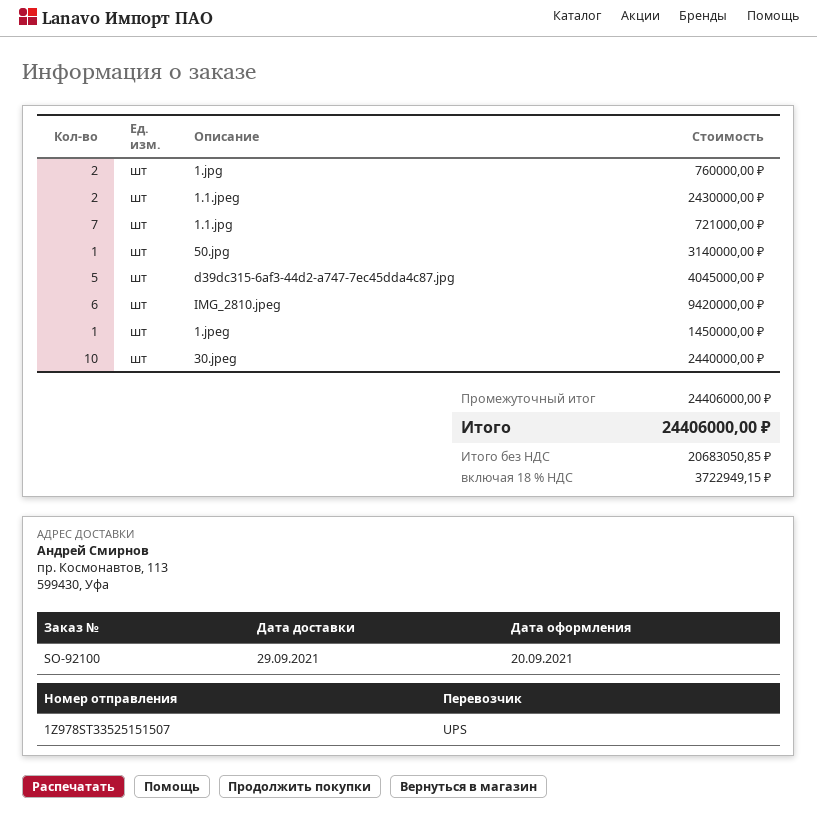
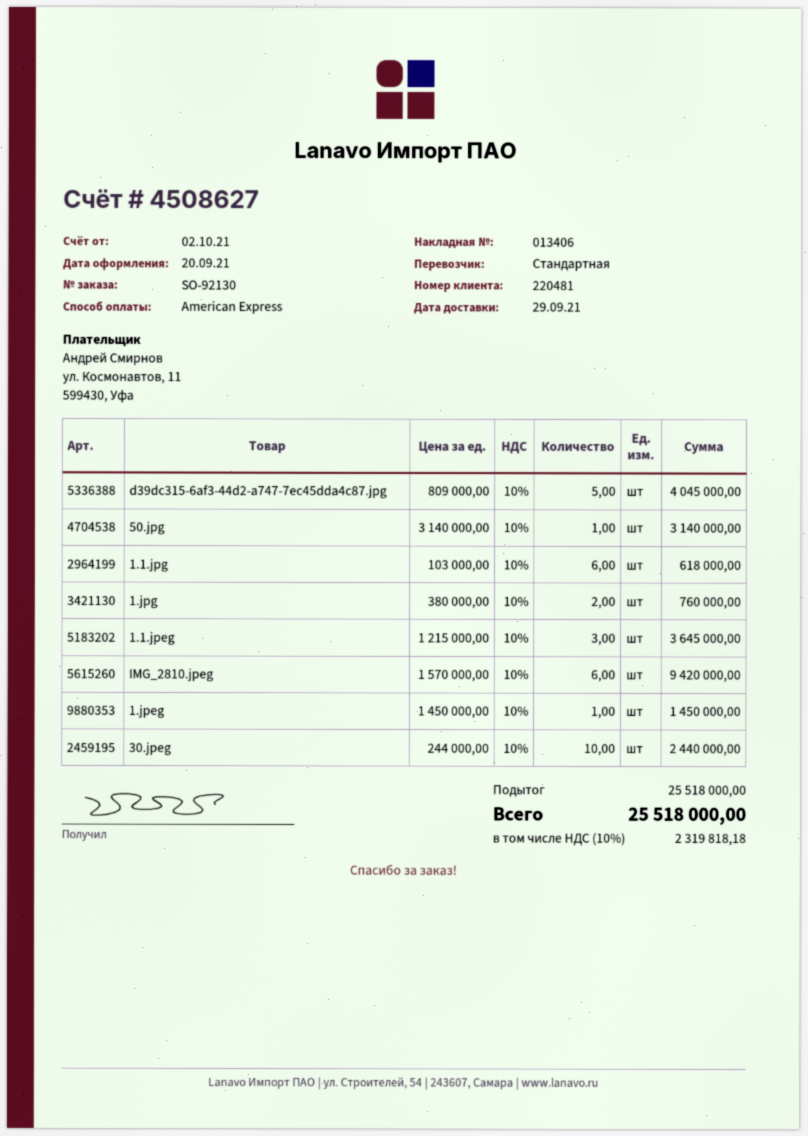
order number: SO-92100 -> SO-92130
shipping method: UPS -> standard
1.1.jpeg: 2 for 2430000.00 -> 3 for 3645000.00
1.1.jpg: 7 for 721000.00 -> 6 for 618000.00
subtotal: 24406000.00 -> 25518000.00
tax: 18% = 3722949.15 -> 10% = 2319818.18
total: 24406000.00 -> 25518000.00

